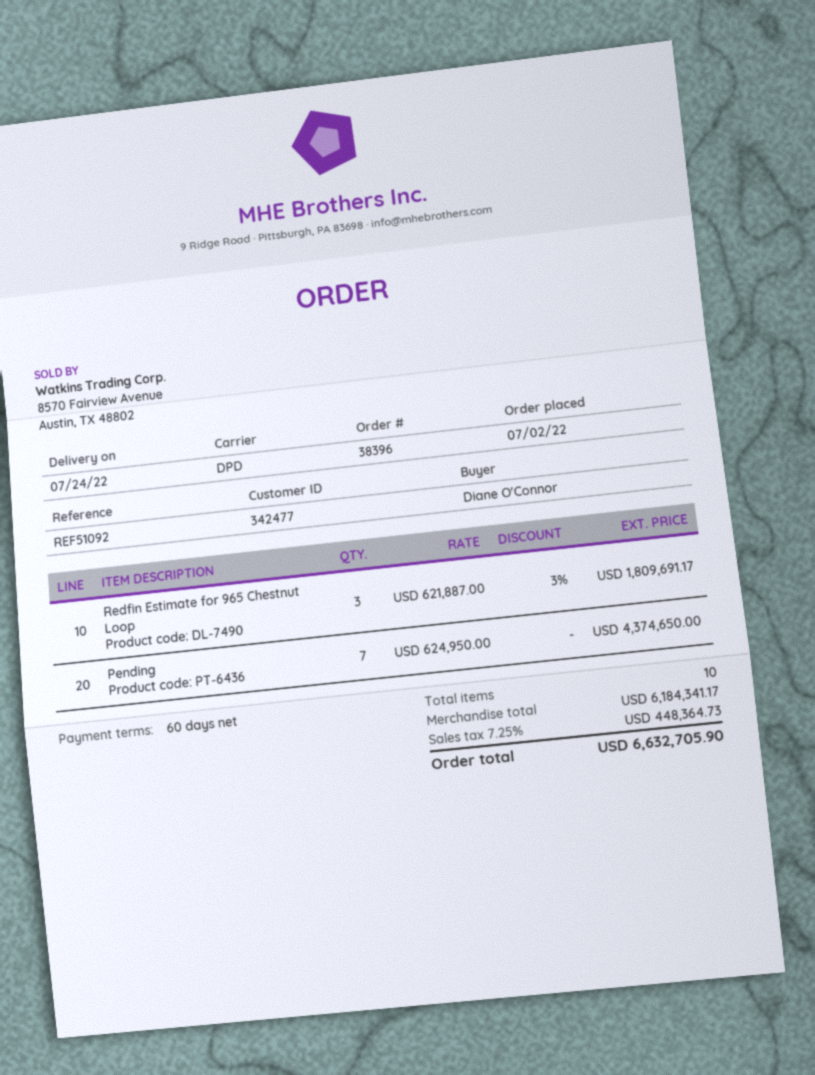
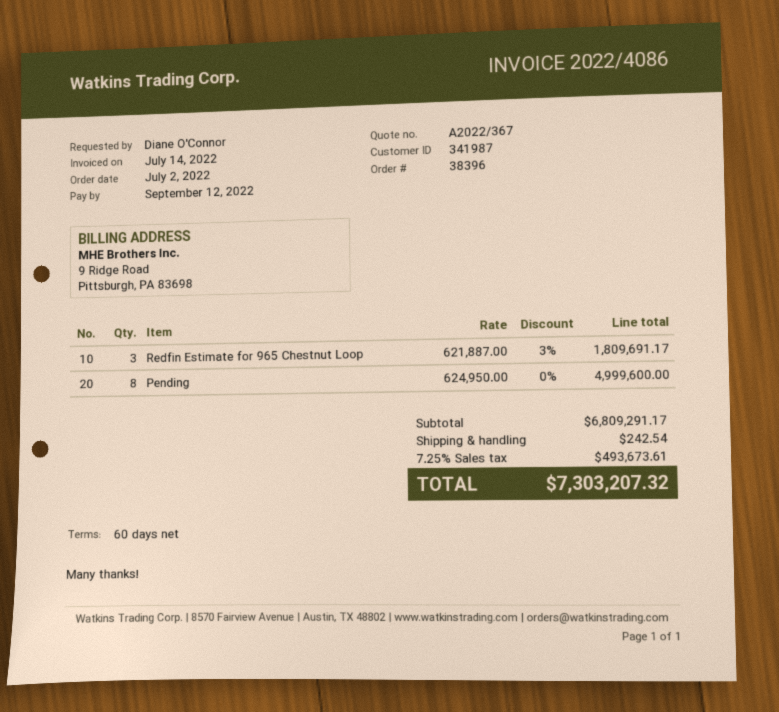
customer number: 342477 -> 341987
Pending: 7 x 624950.00 = 4374650.00 -> 8 x 624950.00 = 4999600.00
subtotal: 6184341.17 -> 6809291.17
shipping: none -> 242.54
tax: 7.25% = 448364.73 -> 7.25% = 493673.61
total: 6632705.90 -> 7303207.32

